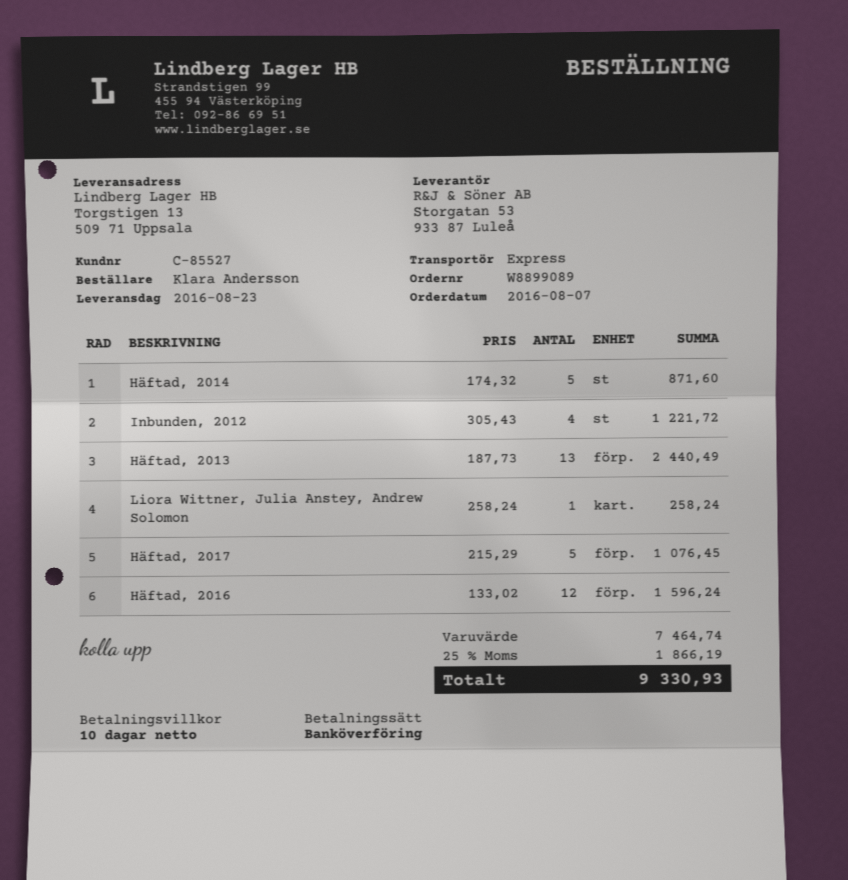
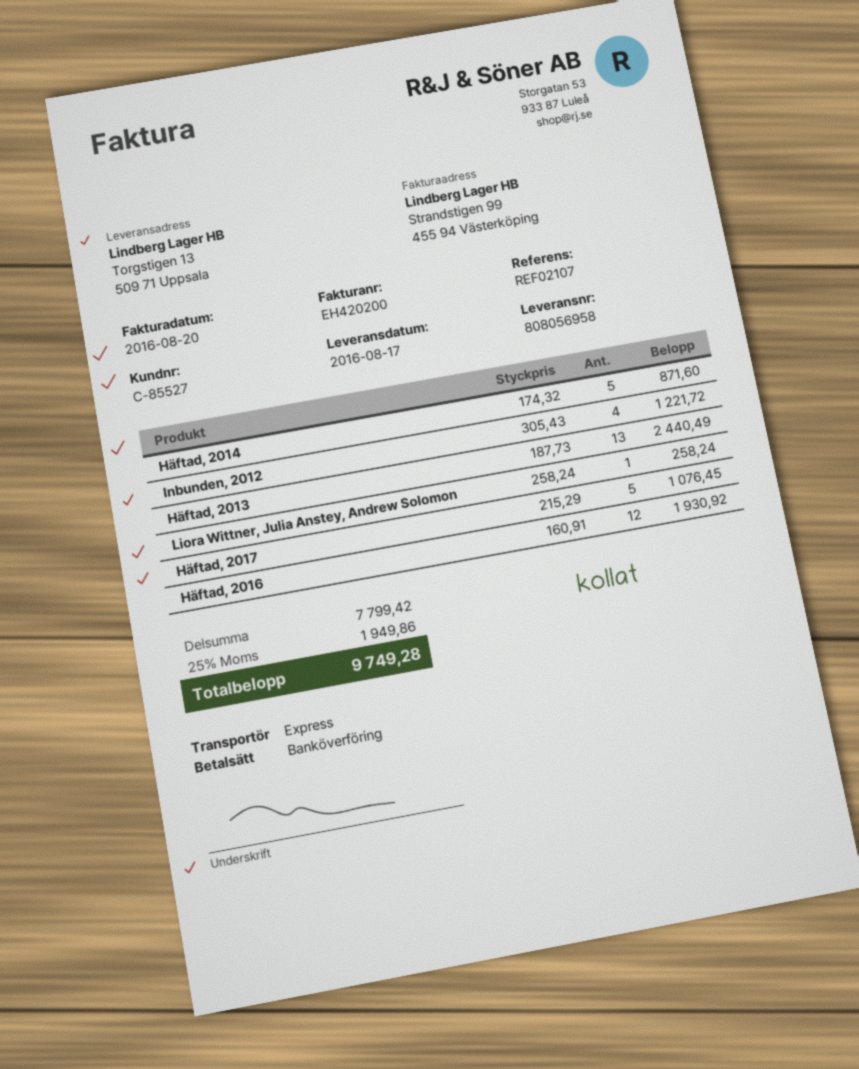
delivery date: 2016-08-23 -> 2016-08-17
Häftad, 2016: 12 x 133.02 = 1596.24 -> 12 x 160.91 = 1930.92
subtotal: 7464.74 -> 7799.42
tax: 25% = 1866.19 -> 25% = 1949.86
total: 9330.93 -> 9749.28

